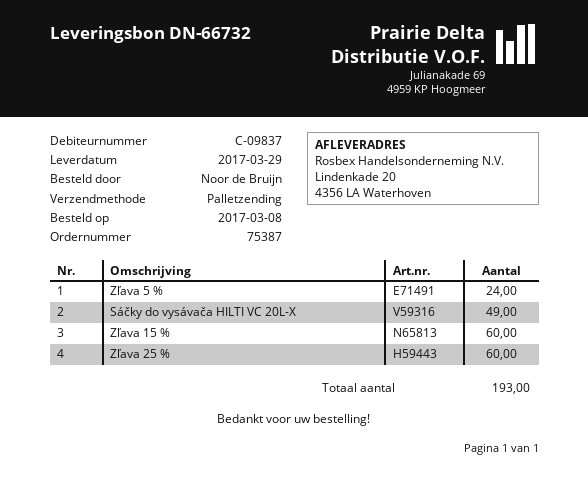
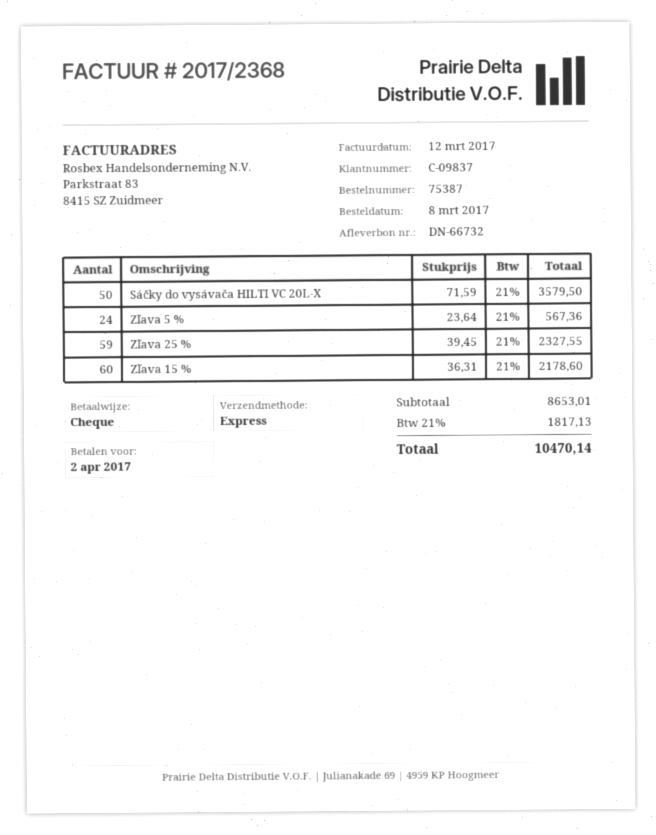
shipping method: pallet freight -> express
Sáčky do vysávača HILTI VC 20L-X: 49 -> 50
Zľava 25 %: 60 -> 59

